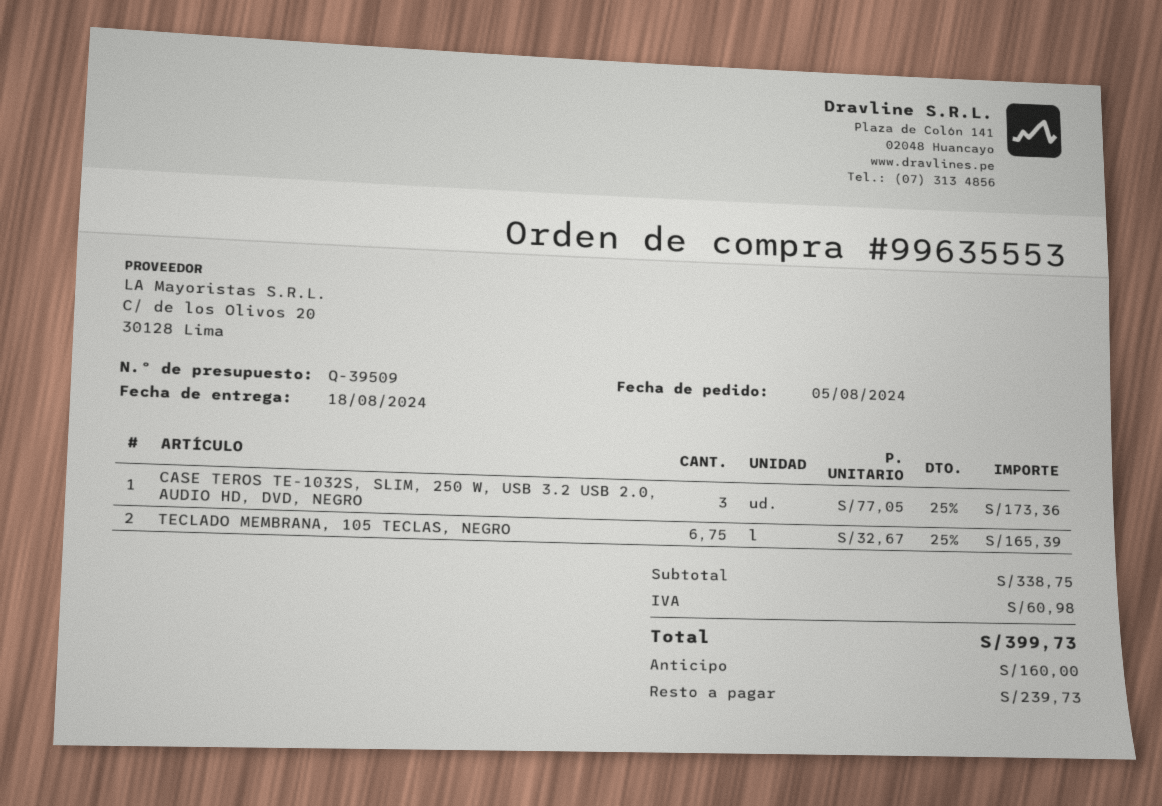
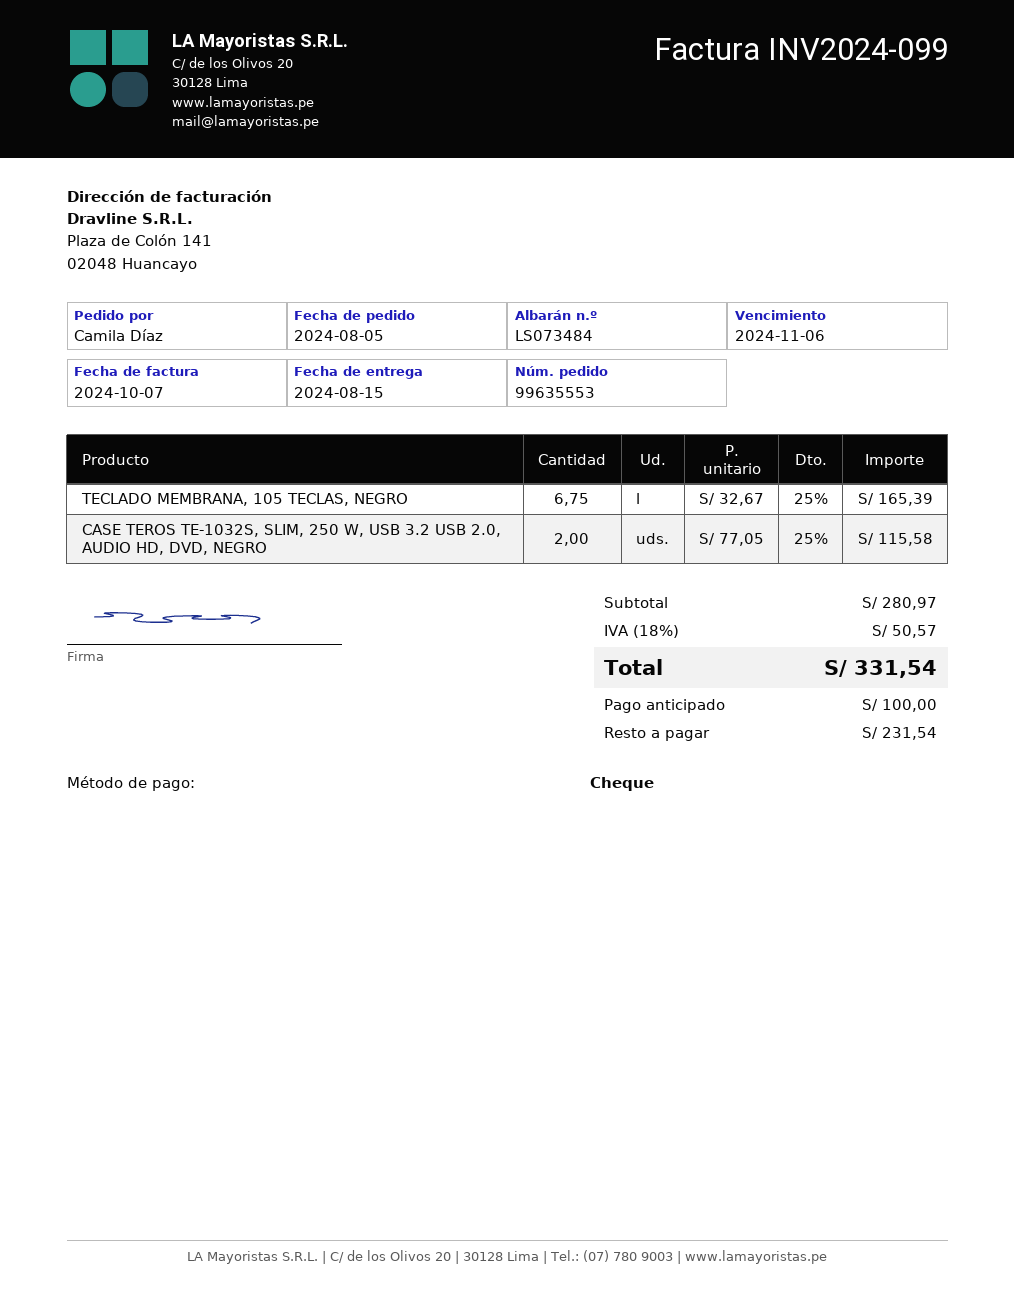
delivery date: 2024-08-18 -> 2024-08-15
CASE TEROS TE-1032S, SLIM, 250 W, USB 3.2 USB 2.0, AUDIO HD, DVD, NEGRO: 3 x 77.05 - 25% = 173.36 -> 2 x 77.05 - 25% = 115.58
subtotal: 338.75 -> 280.97
tax: 60.98 -> 50.57
total: 399.73 -> 331.54
deposit: 160.00 -> 100.00
balance: 239.73 -> 231.54

